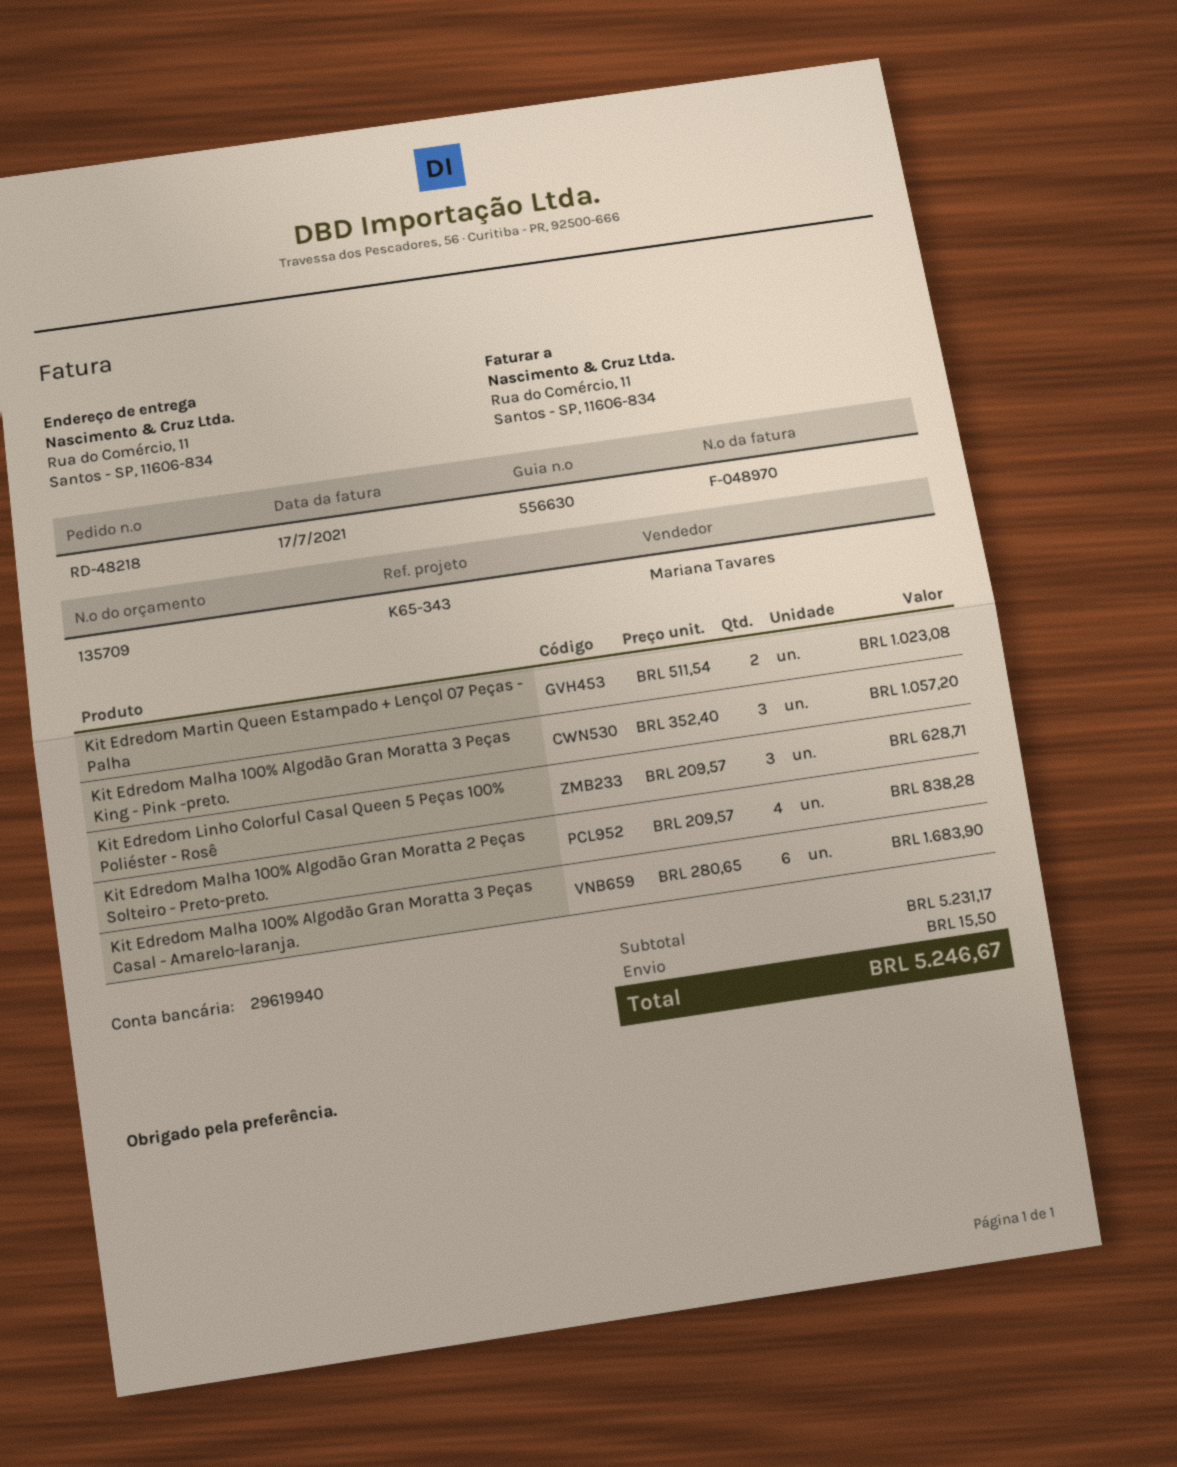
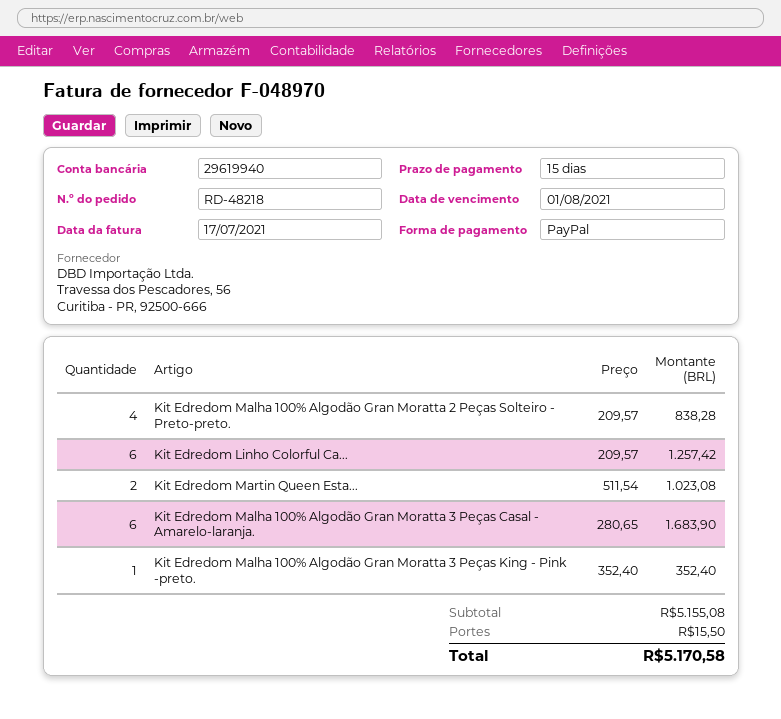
Kit Edredom Malha 100% Algodão Gran Moratta 3 Peças King - Pink -preto.: 3 x 352.40 = 1057.20 -> 1 x 352.40 = 352.40
Kit Edredom Linho Colorful Casal Queen 5 Peças 100% Poliéster - Rosê: 3 x 209.57 = 628.71 -> 6 x 209.57 = 1257.42
subtotal: 5231.17 -> 5155.08
total: 5246.67 -> 5170.58

